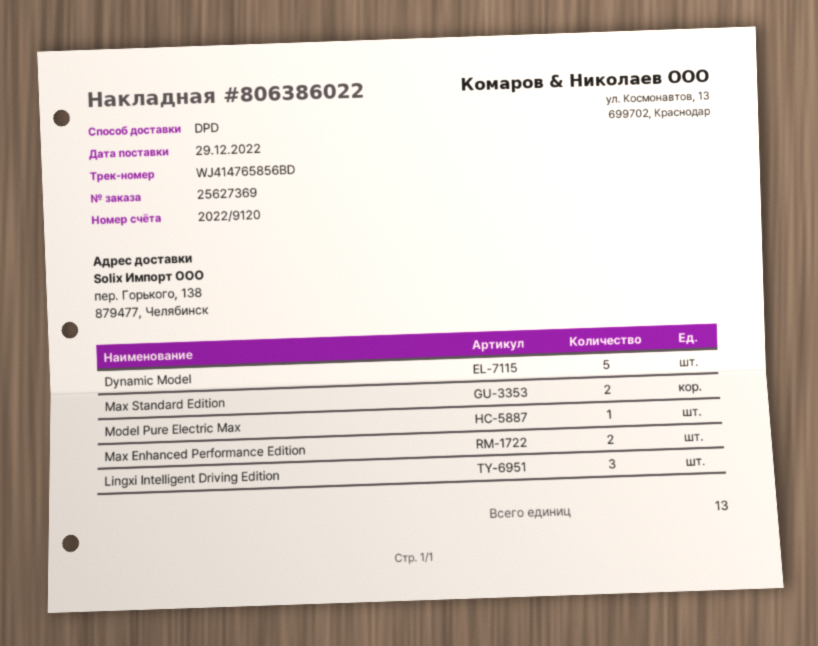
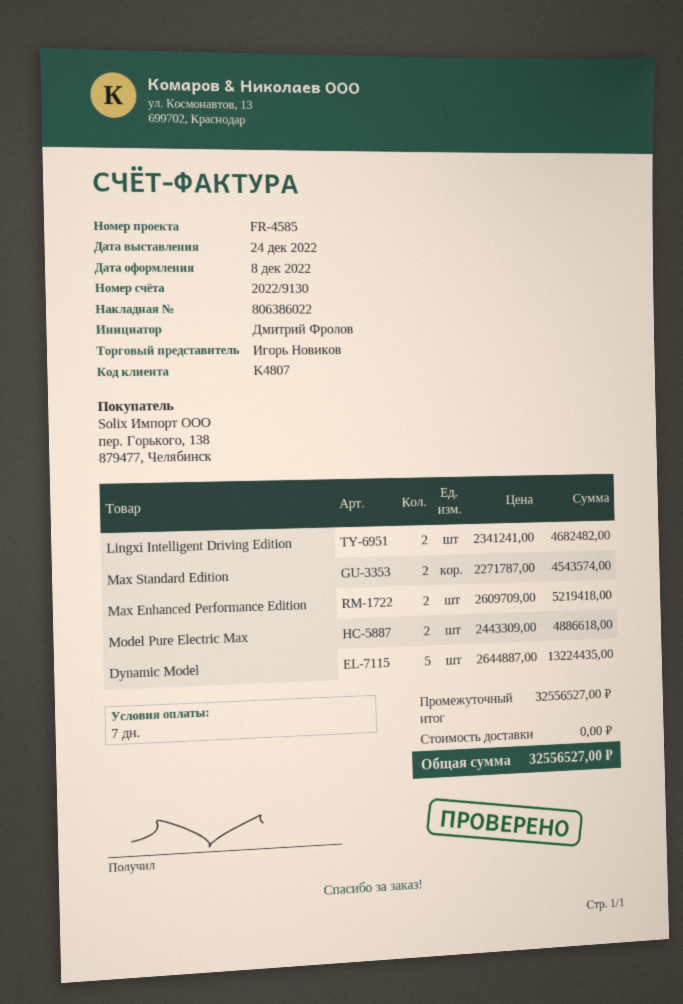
invoice number: 2022/9120 -> 2022/9130
Model Pure Electric Max: 1 -> 2
Lingxi Intelligent Driving Edition: 3 -> 2

